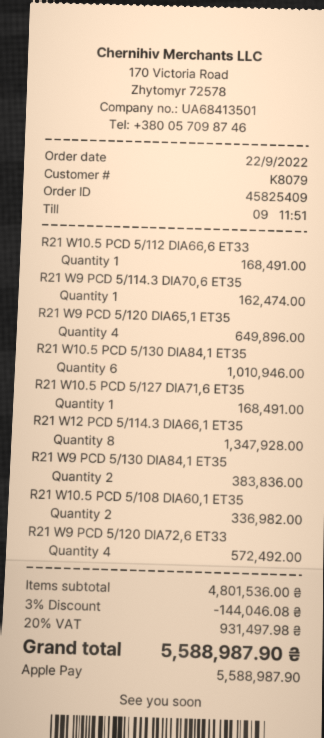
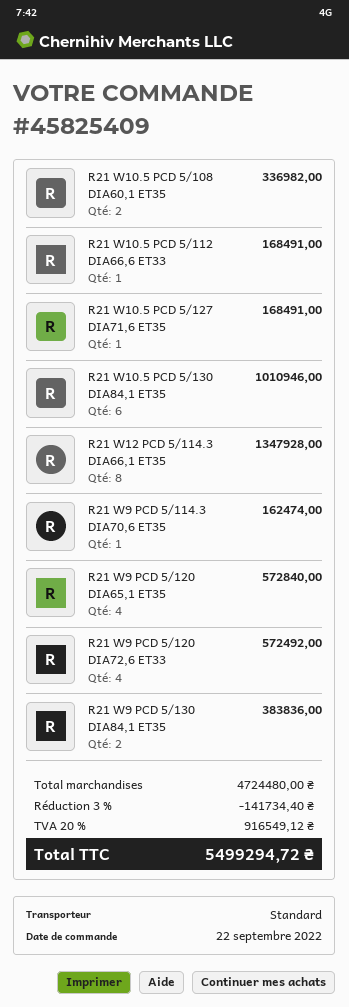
R21 W9 PCD 5/120 DIA65,1 ET35: 4 for 649896.00 -> 4 for 572840.00
subtotal: 4801536.00 -> 4724480.00
discount: 3% = 144046.08 -> 3% = 141734.40
tax: 20% = 931497.98 -> 20% = 916549.12
total: 5588987.90 -> 5499294.72

